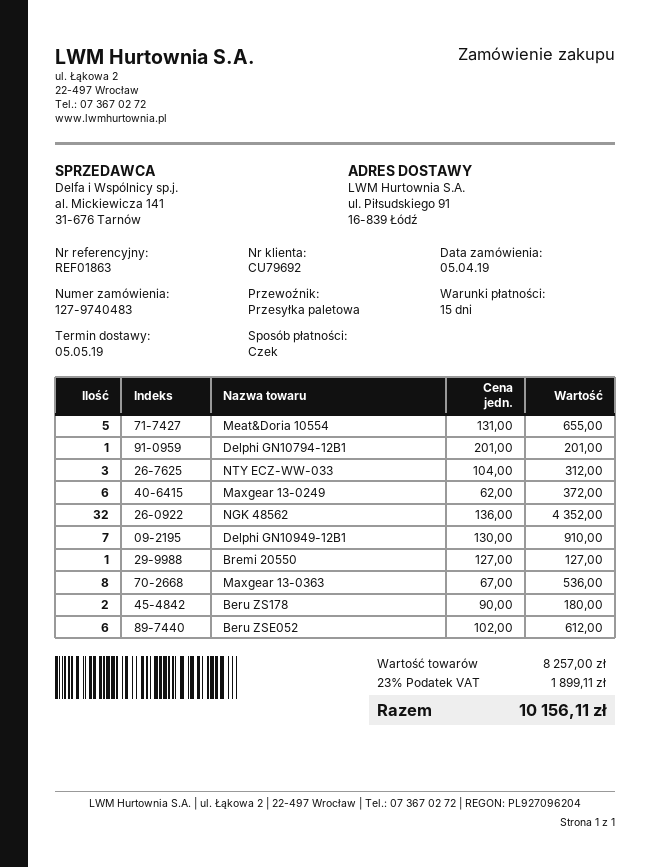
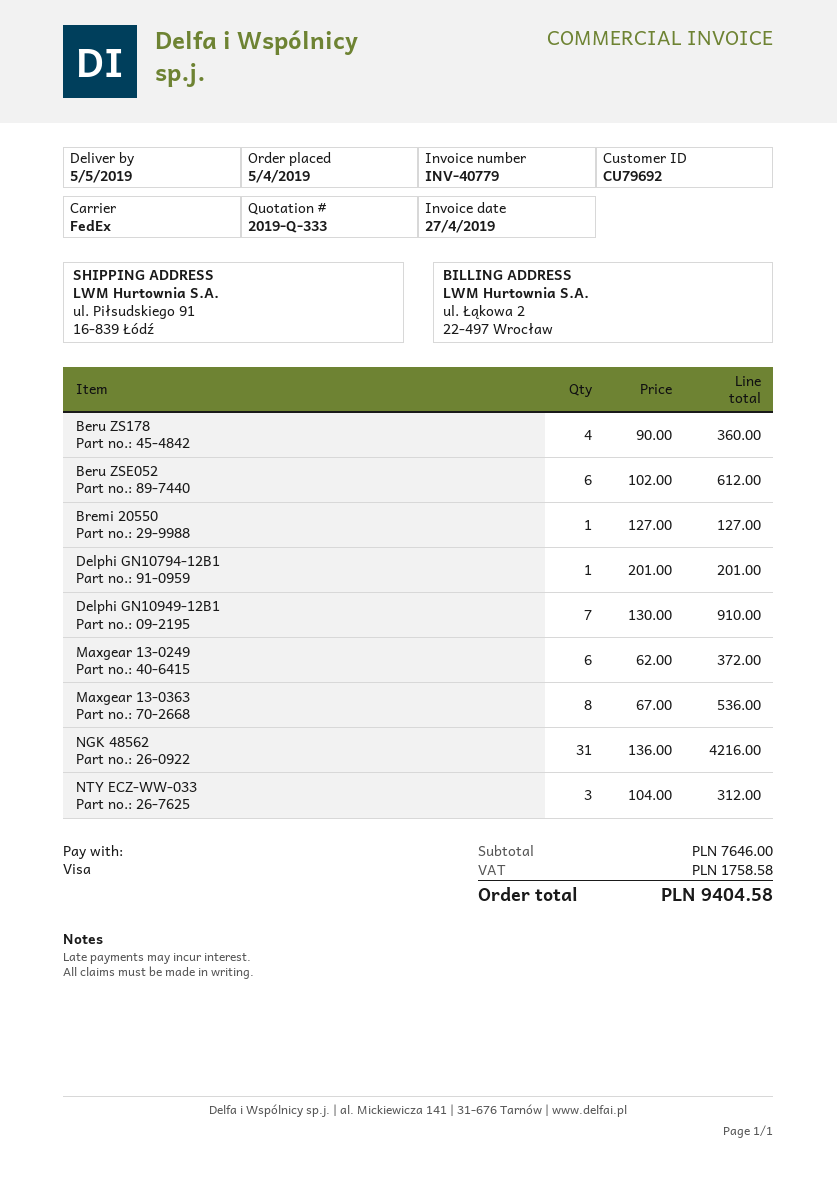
payment method: cheque -> Visa
shipping method: pallet freight -> FedEx
Meat&Doria 10554: 5 x 131.00 = 655.00 -> none
NGK 48562: 32 x 136.00 = 4352.00 -> 31 x 136.00 = 4216.00
Beru ZS178: 2 x 90.00 = 180.00 -> 4 x 90.00 = 360.00
subtotal: 8257.00 -> 7646.00
tax: 1899.11 -> 1758.58
total: 10156.11 -> 9404.58

